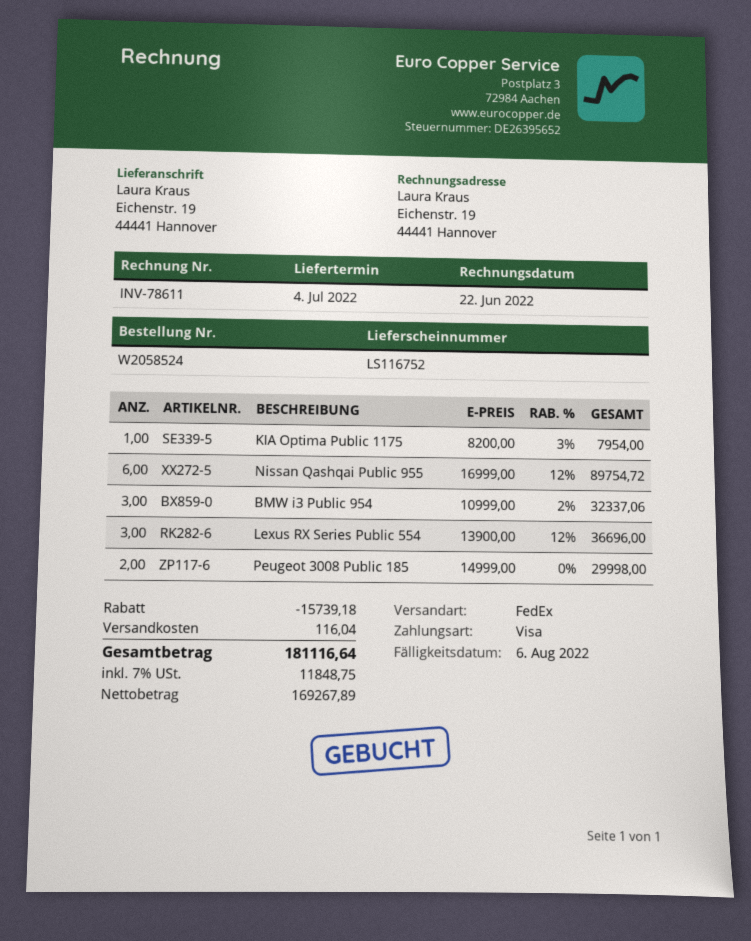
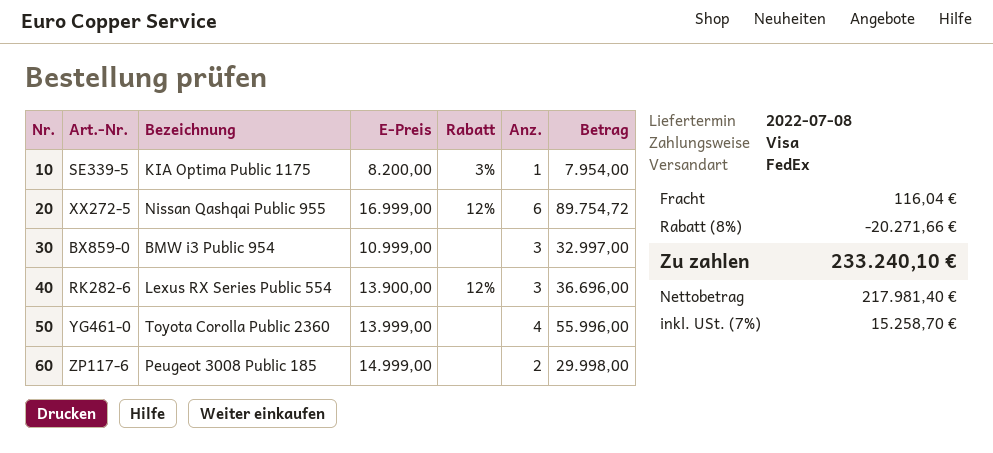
delivery date: 2022-07-04 -> 2022-07-08
BMW i3 Public 954: 3 x 10999.00 - 2% = 32337.06 -> 3 x 10999.00 = 32997.00
Toyota Corolla Public 2360: none -> 4 x 13999.00 = 55996.00
discount: 15739.18 -> 20271.66
net: 169267.89 -> 217981.40
tax: 7% = 11848.75 -> 7% = 15258.70
total: 181116.64 -> 233240.10

